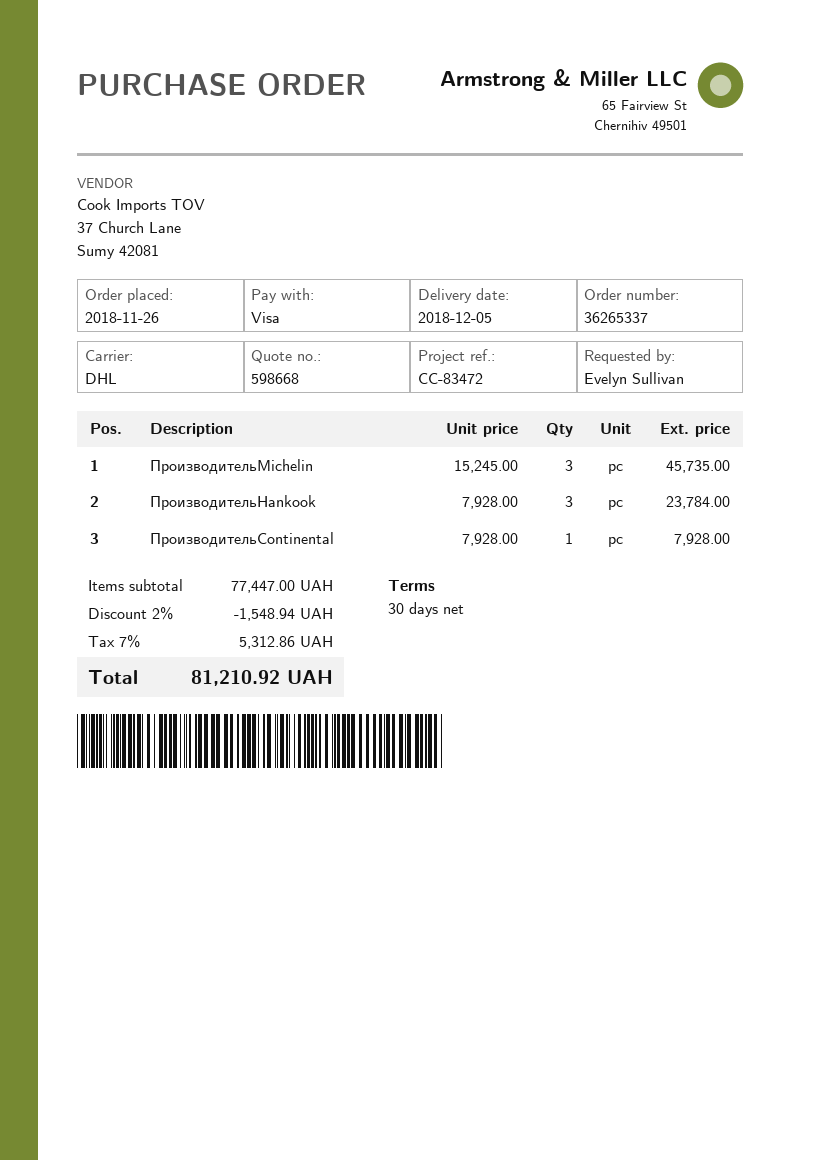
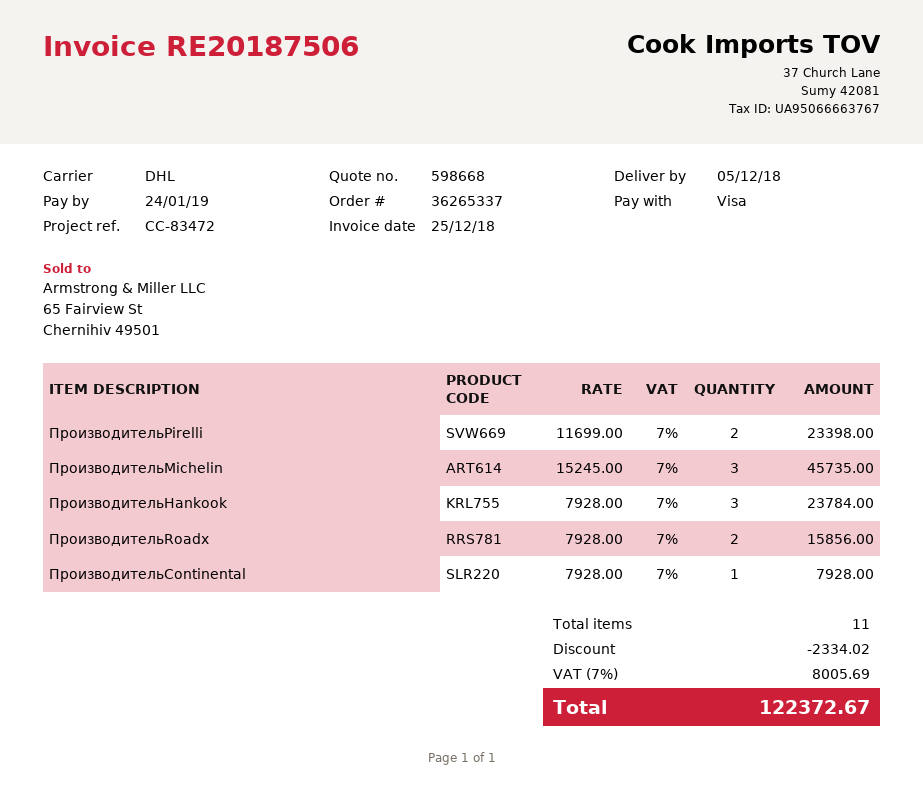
ПроизводительPirelli: none -> 2 x 11699.00 = 23398.00
ПроизводительRoadx: none -> 2 x 7928.00 = 15856.00
discount: 1548.94 -> 2334.02
tax: 7% = 5312.86 -> 7% = 8005.69
total: 81210.92 -> 122372.67

